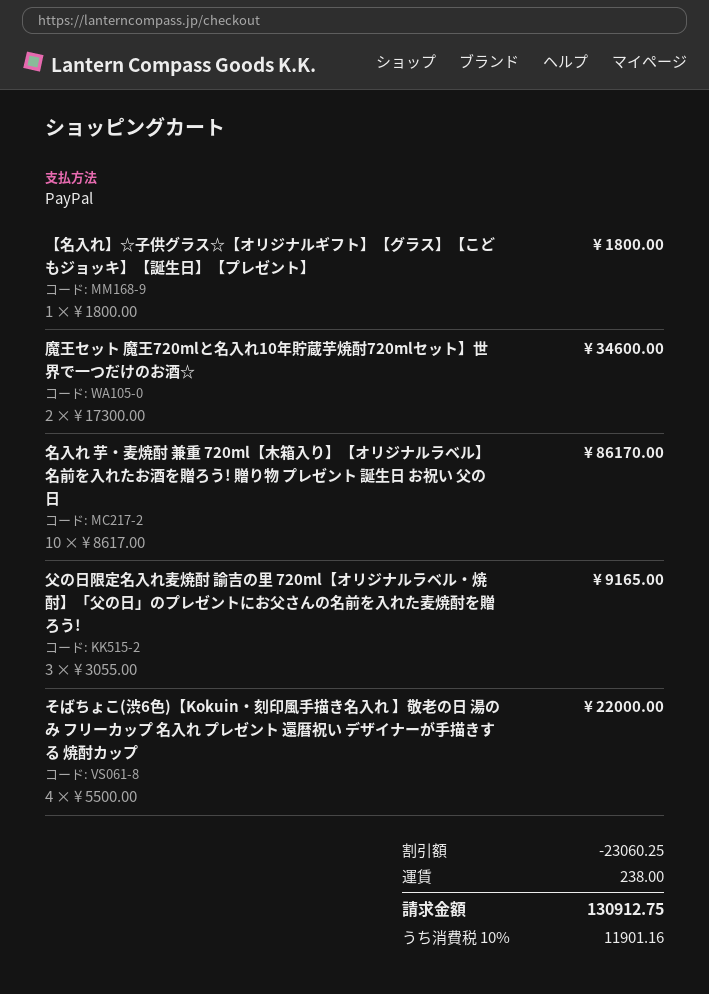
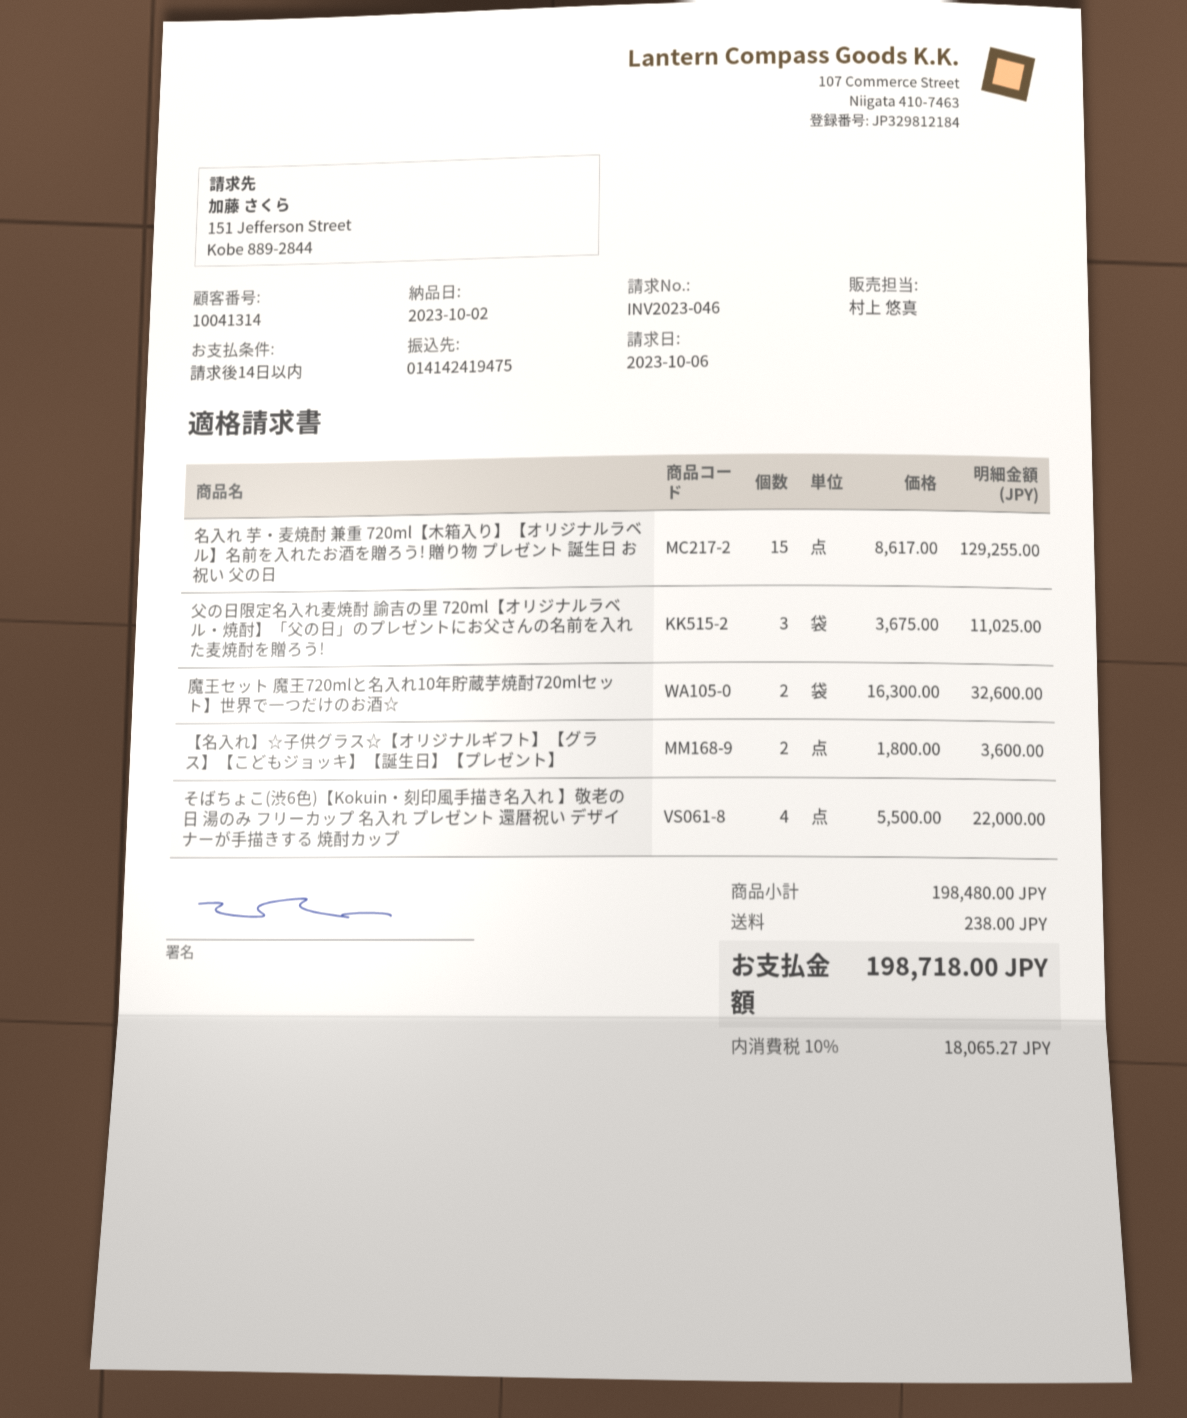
【名入れ】☆子供グラス☆【オリジナルギフト】【グラス】【こどもジョッキ】【誕生日】【プレゼント】: 1 x 1800.00 = 1800.00 -> 2 x 1800.00 = 3600.00
魔王セット 魔王720mlと名入れ10年貯蔵芋焼酎720mlセット】世界で一つだけのお酒☆: 2 x 17300.00 = 34600.00 -> 2 x 16300.00 = 32600.00
名入れ 芋・麦焼酎 兼重 720ml【木箱入り】【オリジナルラベル】名前を入れたお酒を贈ろう! 贈り物 プレゼント 誕生日 お祝い 父の日: 10 x 8617.00 = 86170.00 -> 15 x 8617.00 = 129255.00
父の日限定名入れ麦焼酎 諭吉の里 720ml【オリジナルラベル・焼酎】「父の日」のプレゼントにお父さんの名前を入れた麦焼酎を贈ろう!: 3 x 3055.00 = 9165.00 -> 3 x 3675.00 = 11025.00
discount: 23060.25 -> none
tax: 10% = 11901.16 -> 10% = 18065.27
total: 130912.75 -> 198718.00

